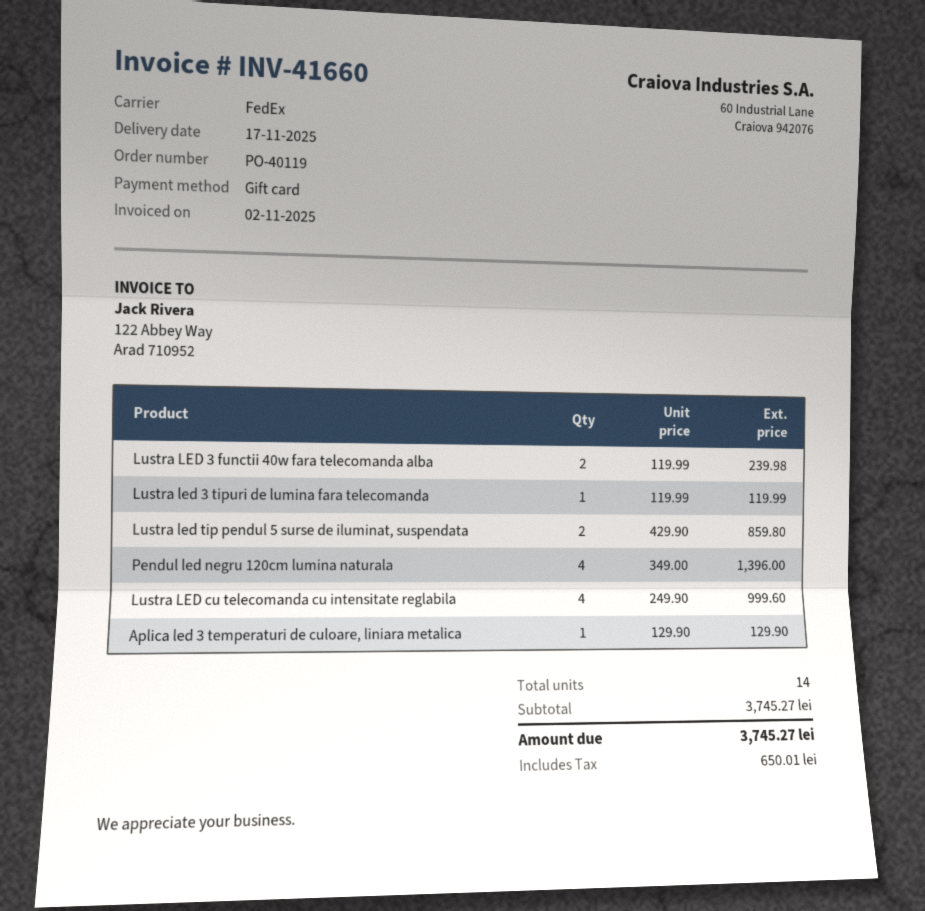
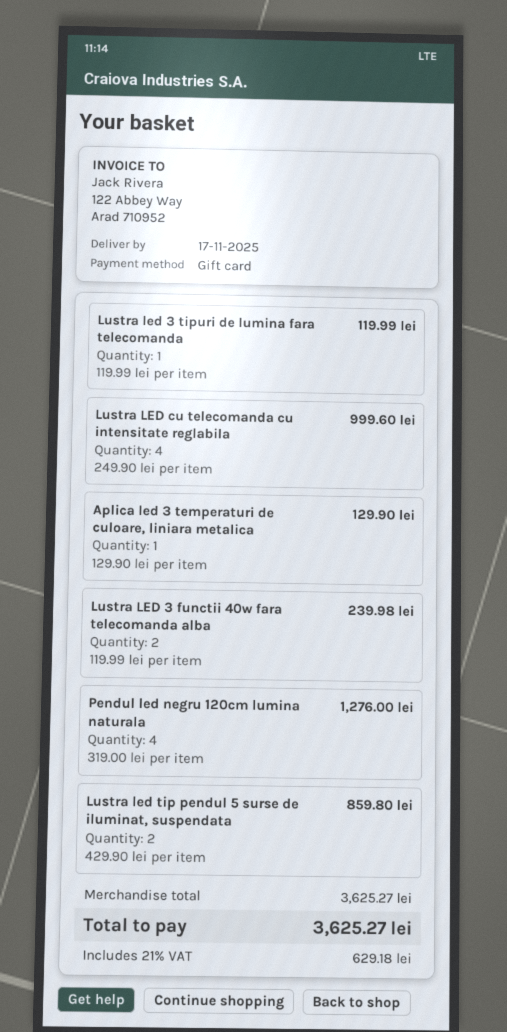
Pendul led negru 120cm lumina naturala: 4 x 349.00 = 1396.00 -> 4 x 319.00 = 1276.00
subtotal: 3745.27 -> 3625.27
tax: 650.01 -> 629.18
total: 3745.27 -> 3625.27

